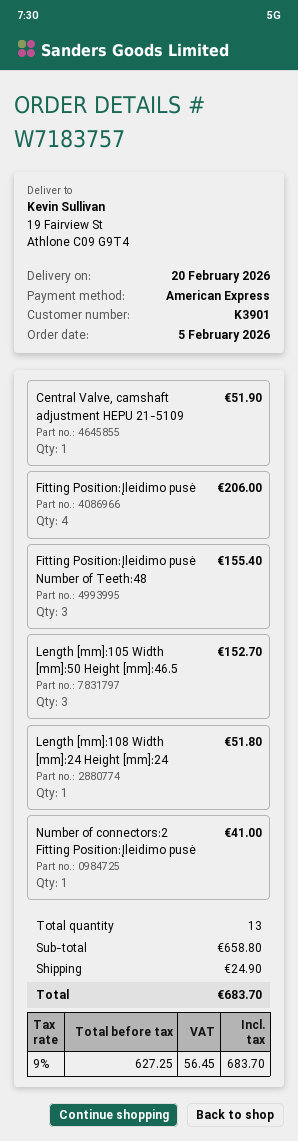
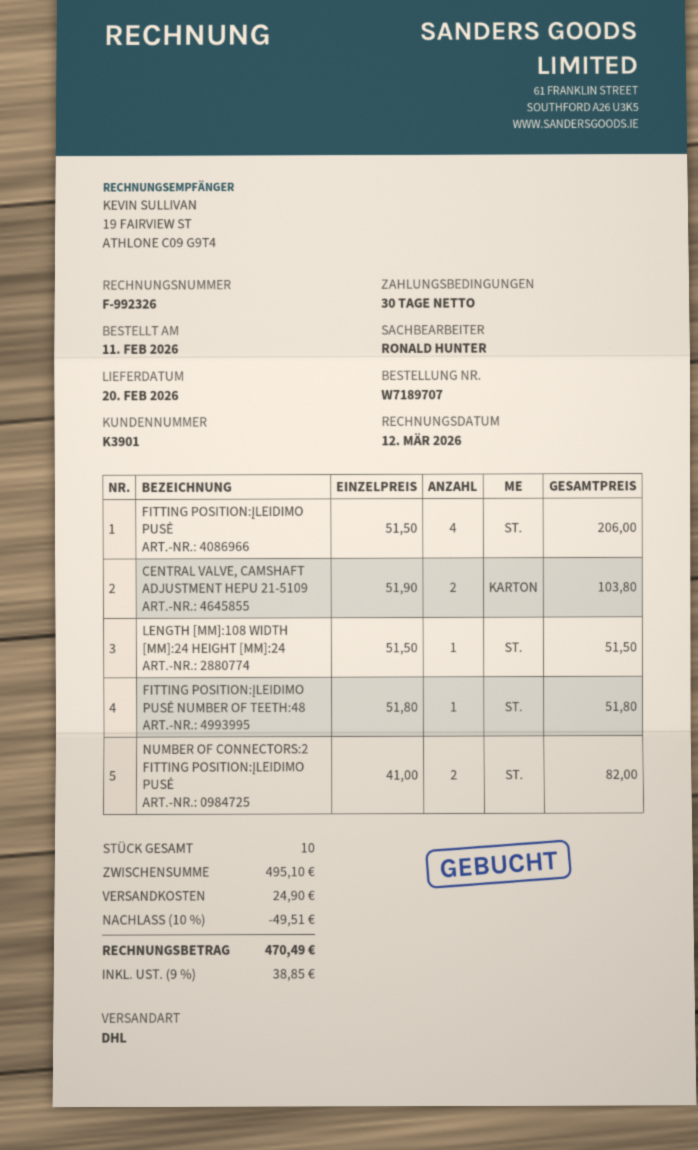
order number: W7183757 -> W7189707
order date: 2026-02-05 -> 2026-02-11
Central Valve, camshaft adjustment HEPU 21-5109: 1 for 51.90 -> 2 for 103.80
Fitting Position:Įleidimo pusė Number of Teeth:48: 3 for 155.40 -> 1 for 51.80
Length [mm]:105 Width [mm]:50 Height [mm]:46.5: 3 for 152.70 -> none
Length [mm]:108 Width [mm]:24 Height [mm]:24: 1 for 51.80 -> 1 for 51.50
Number of connectors:2 Fitting Position:Įleidimo pusė: 1 for 41.00 -> 2 for 82.00
total quantity: 13 -> 10
subtotal: 658.80 -> 495.10
discount: none -> 10% = 49.51
tax: 9% = 56.45 -> 9% = 38.85
total: 683.70 -> 470.49

